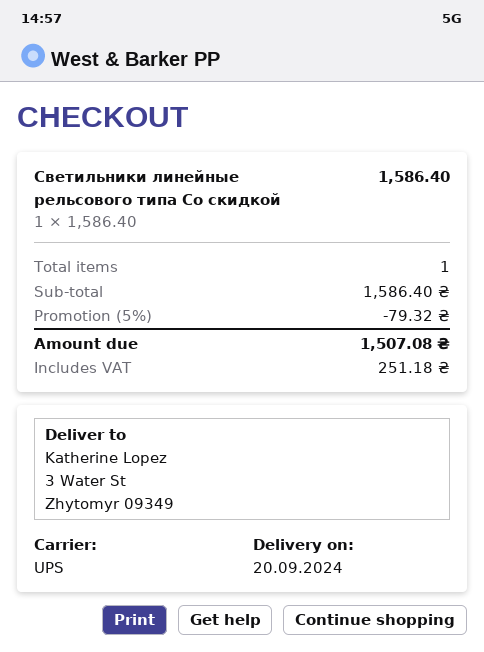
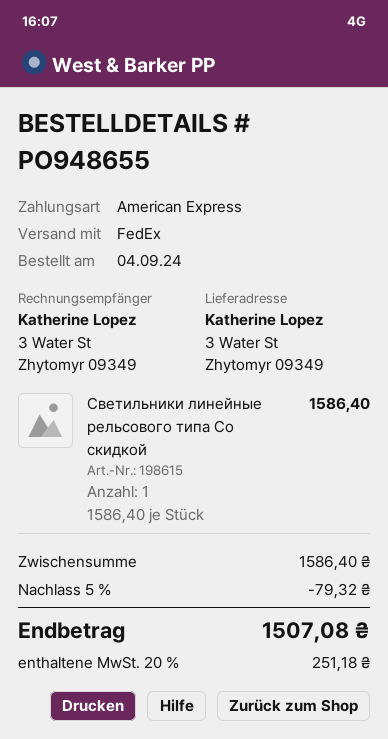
shipping method: UPS -> FedEx

